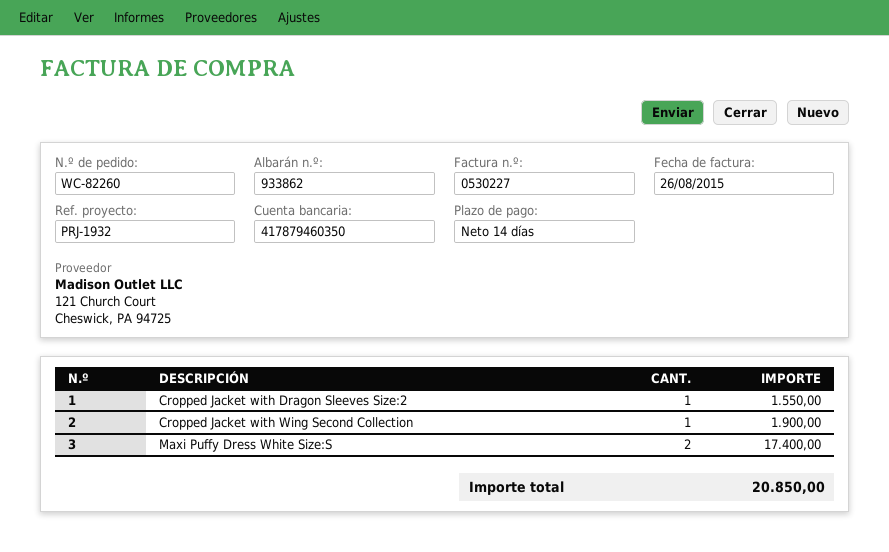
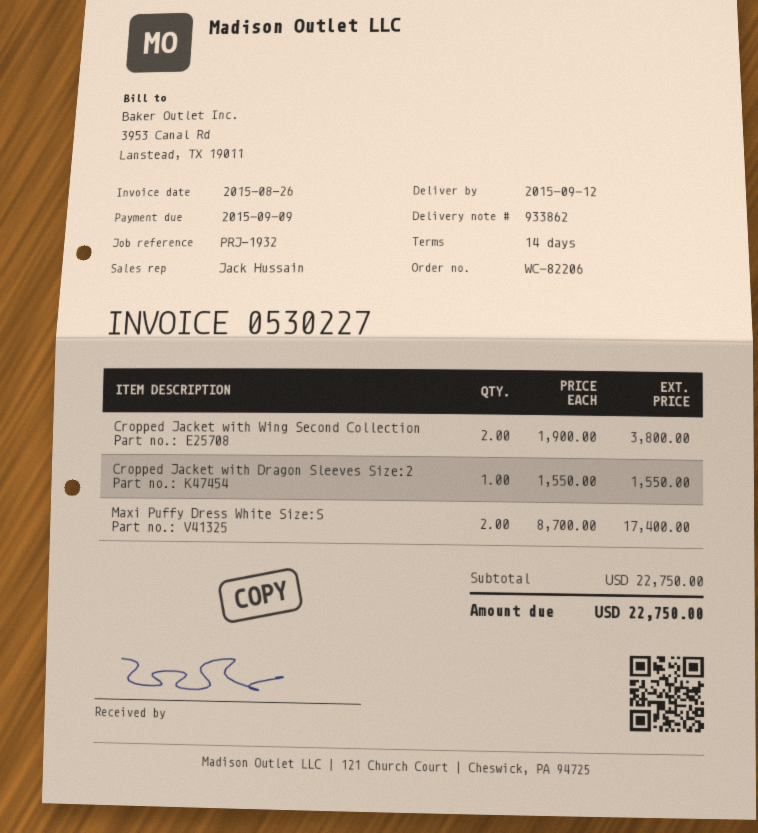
order number: WC-82260 -> WC-82206
Cropped Jacket with Wing Second Collection: 1 for 1900.00 -> 2 for 3800.00
total: 20850.00 -> 22750.00

